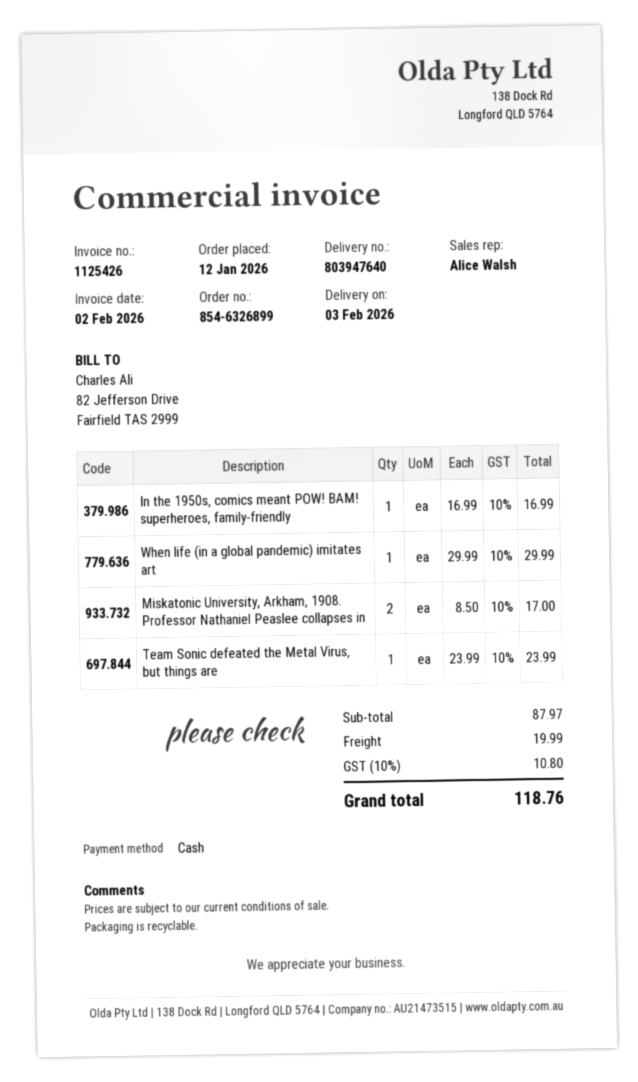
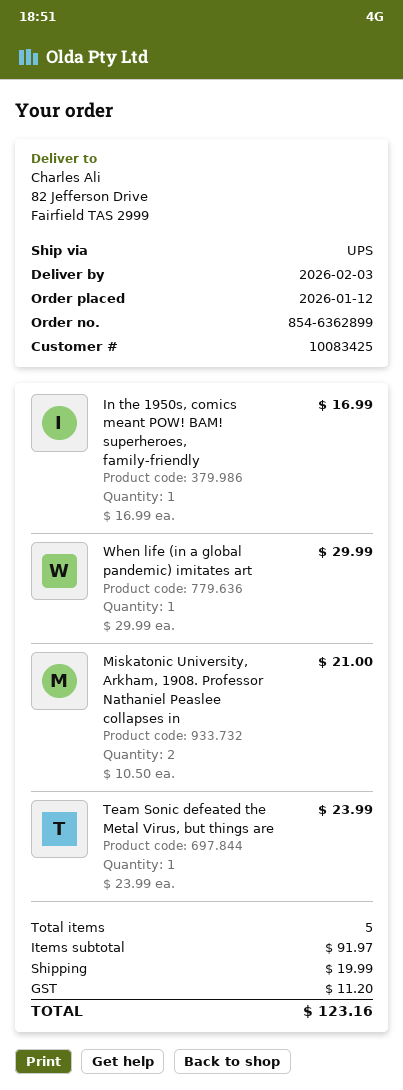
order number: 854-6326899 -> 854-6362899
Miskatonic University, Arkham, 1908. Professor Nathaniel Peaslee collapses in: 2 x 8.50 = 17.00 -> 2 x 10.50 = 21.00
subtotal: 87.97 -> 91.97
tax: 10.80 -> 11.20
total: 118.76 -> 123.16

